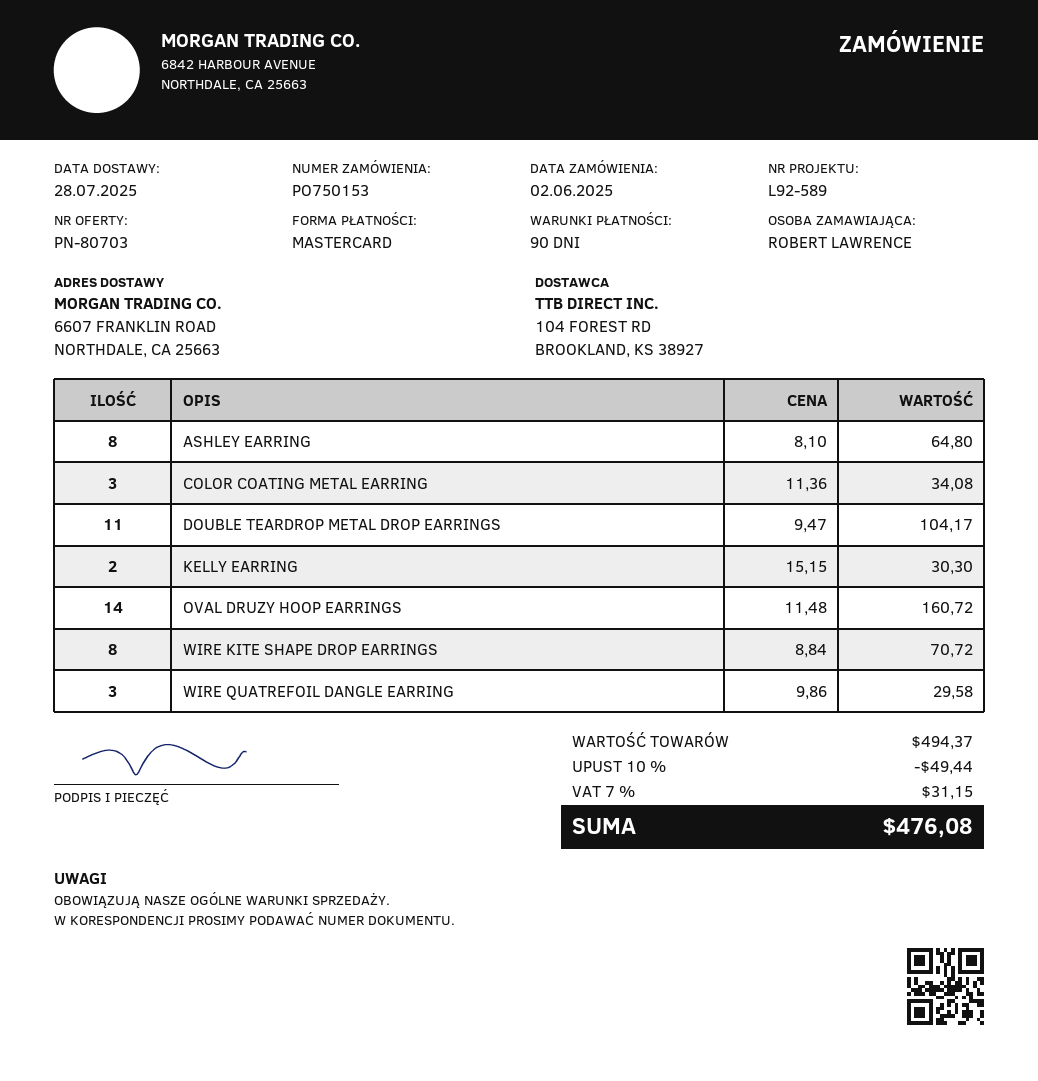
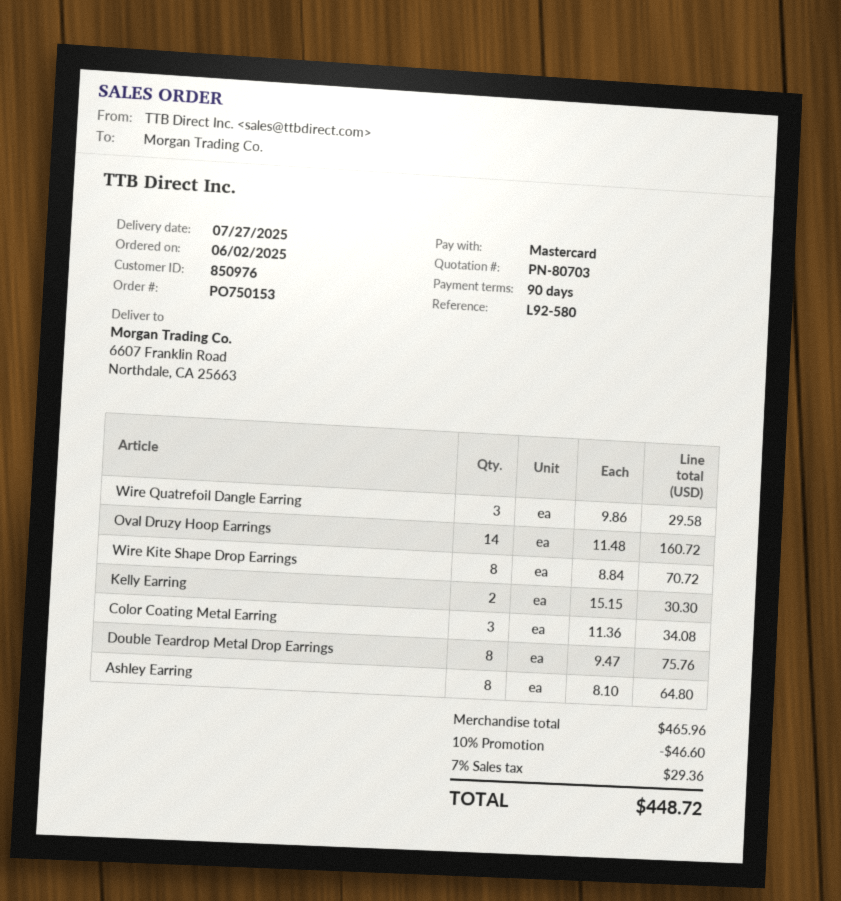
delivery date: 2025-07-28 -> 2025-07-27
reference: L92-589 -> L92-580
DOUBLE TEARDROP METAL DROP EARRINGS: 11 x 9.47 = 104.17 -> 8 x 9.47 = 75.76
subtotal: 494.37 -> 465.96
discount: 10% = 49.44 -> 10% = 46.60
tax: 7% = 31.15 -> 7% = 29.36
total: 476.08 -> 448.72

